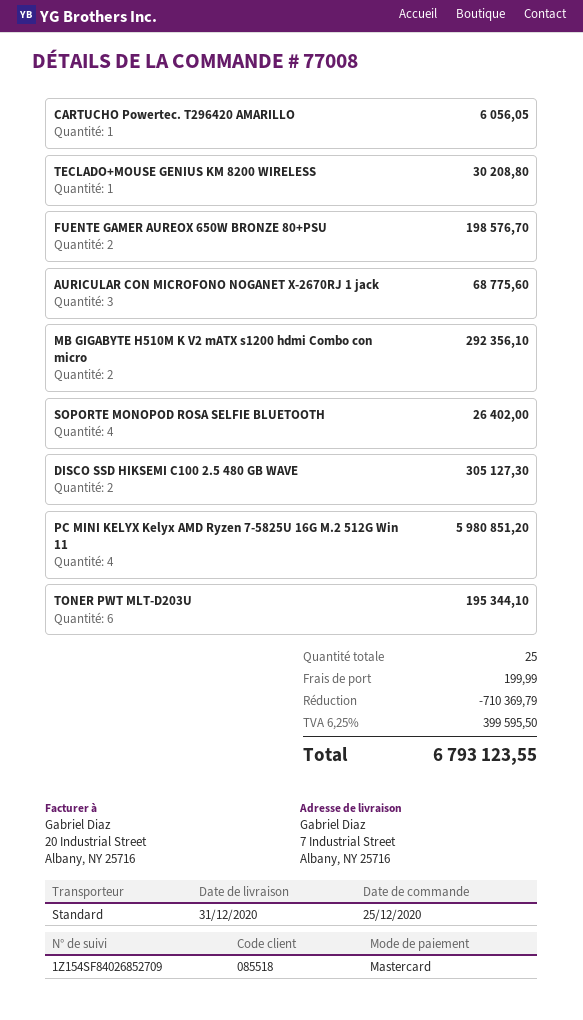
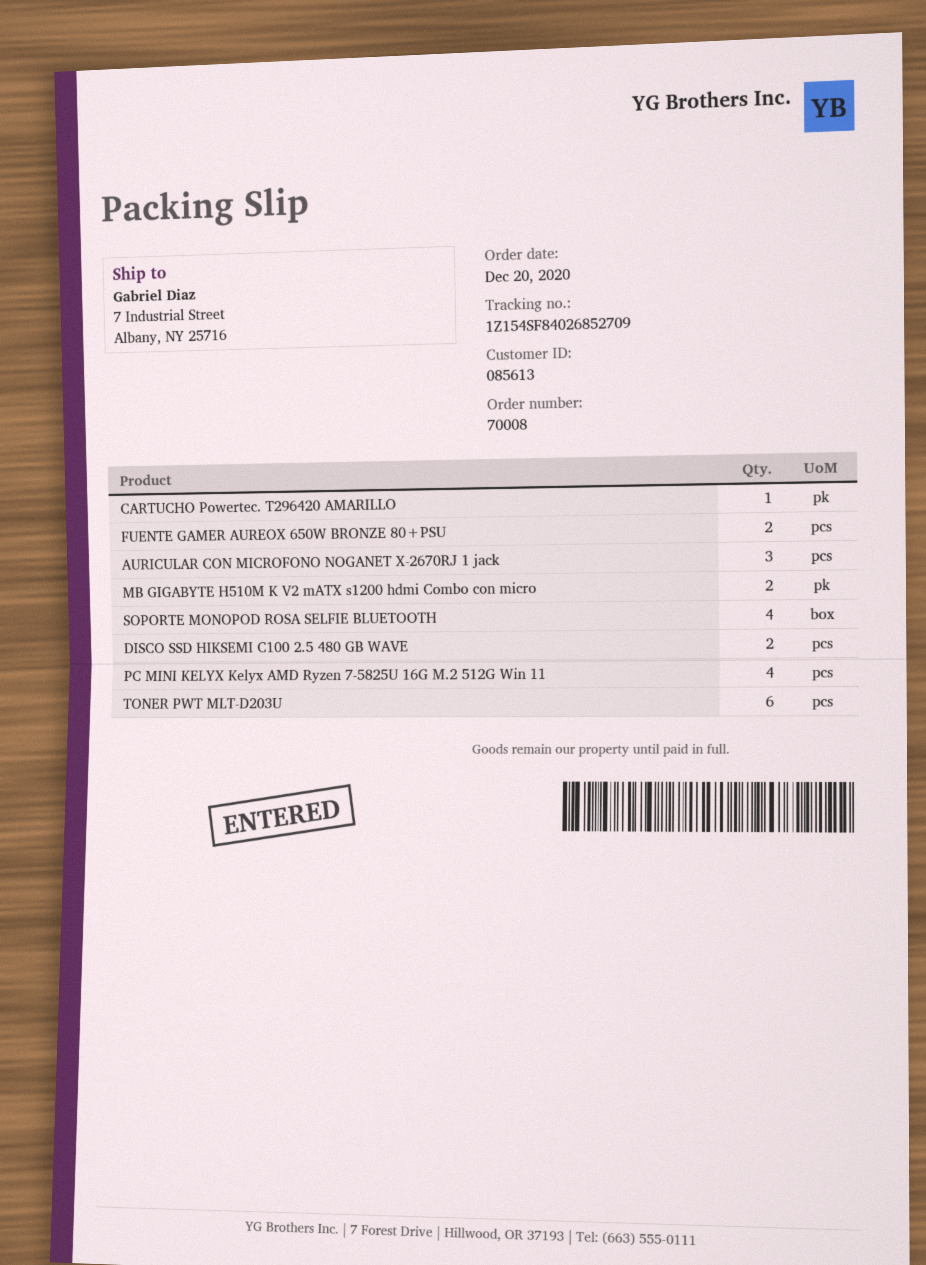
order number: 77008 -> 70008
order date: 2020-12-25 -> 2020-12-20
customer number: 085518 -> 085613
TECLADO+MOUSE GENIUS KM 8200 WIRELESS: 1 -> none

